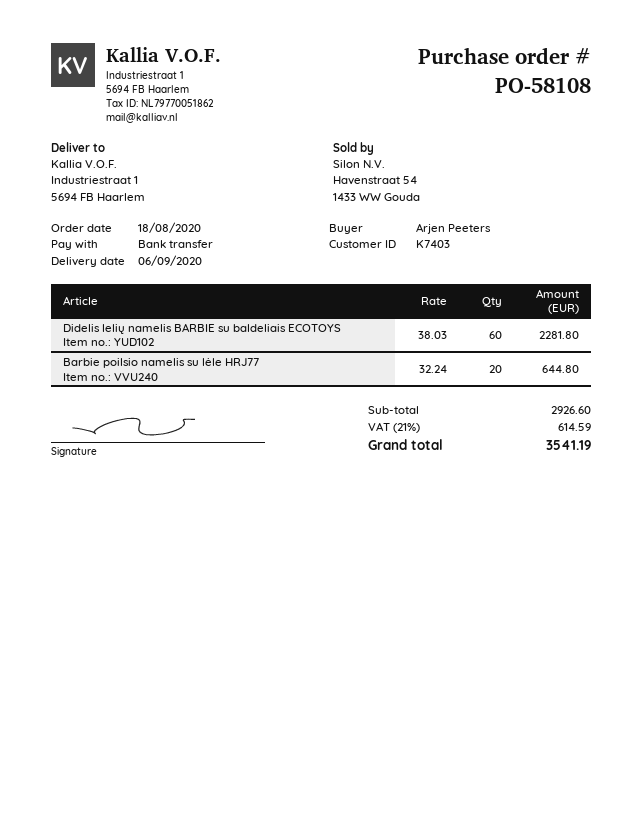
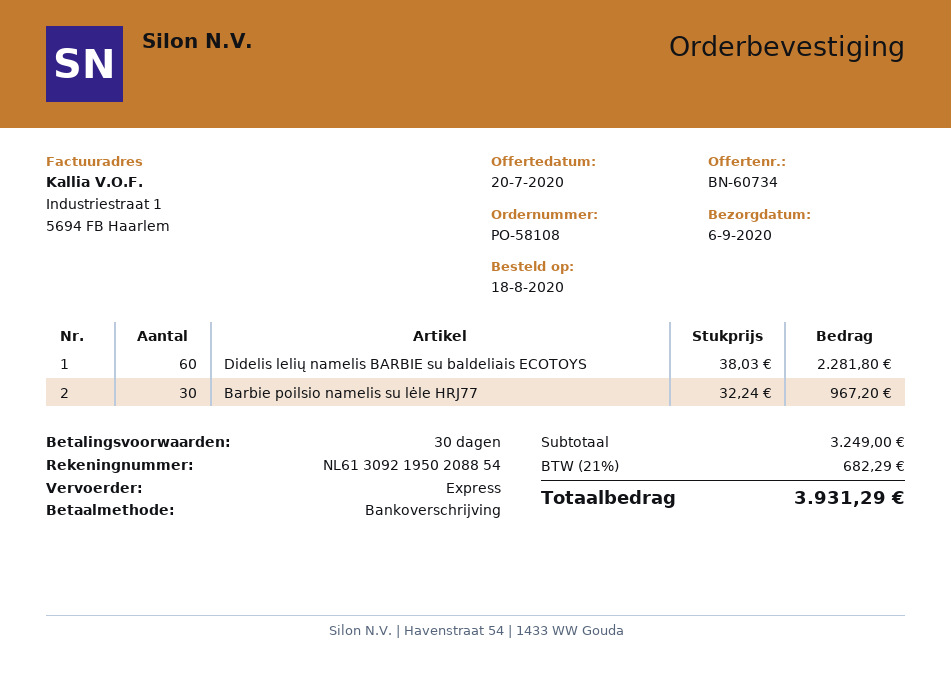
Barbie poilsio namelis su lėle HRJ77: 20 x 32.24 = 644.80 -> 30 x 32.24 = 967.20
subtotal: 2926.60 -> 3249.00
tax: 21% = 614.59 -> 21% = 682.29
total: 3541.19 -> 3931.29

